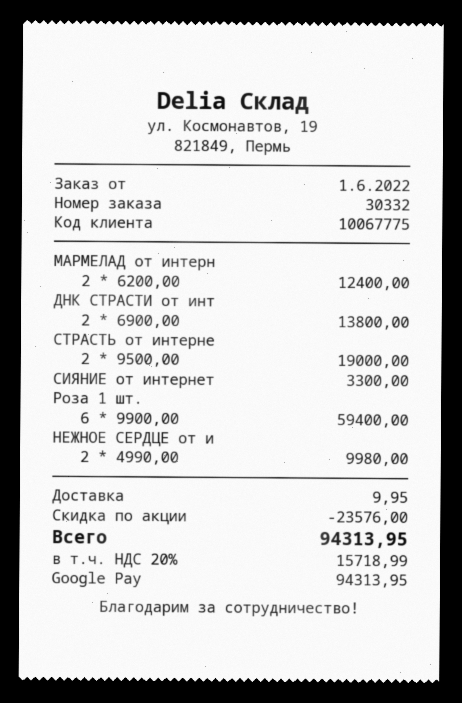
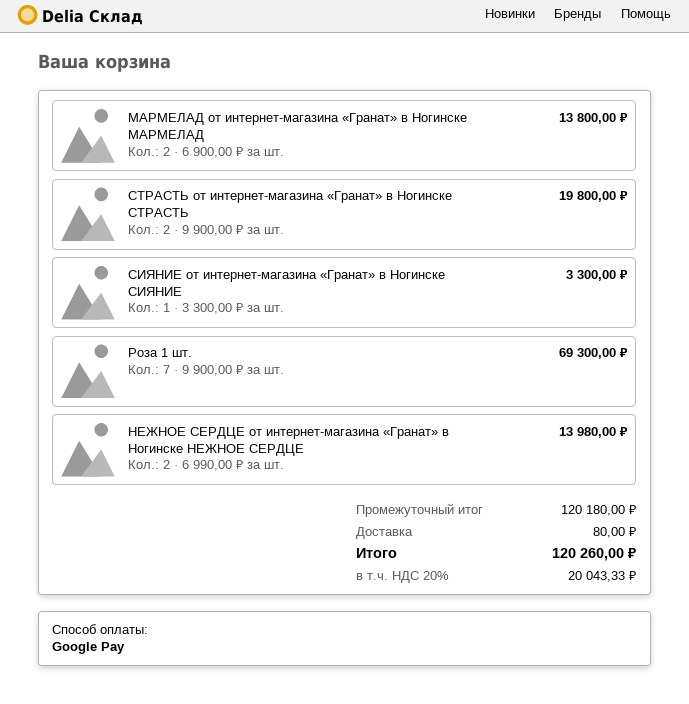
МАРМЕЛАД от интерн: 2 x 6200.00 = 12400.00 -> 2 x 6900.00 = 13800.00
ДНК СТРАСТИ от инт: 2 x 6900.00 = 13800.00 -> none
СТРАСТЬ от интерне: 2 x 9500.00 = 19000.00 -> 2 x 9900.00 = 19800.00
Роза 1 шт.: 6 x 9900.00 = 59400.00 -> 7 x 9900.00 = 69300.00
НЕЖНОЕ СЕРДЦЕ от и: 2 x 4990.00 = 9980.00 -> 2 x 6990.00 = 13980.00
discount: 23576.00 -> none
shipping: 9.95 -> 80.00
tax: 20% = 15718.99 -> 20% = 20043.33
total: 94313.95 -> 120260.00

